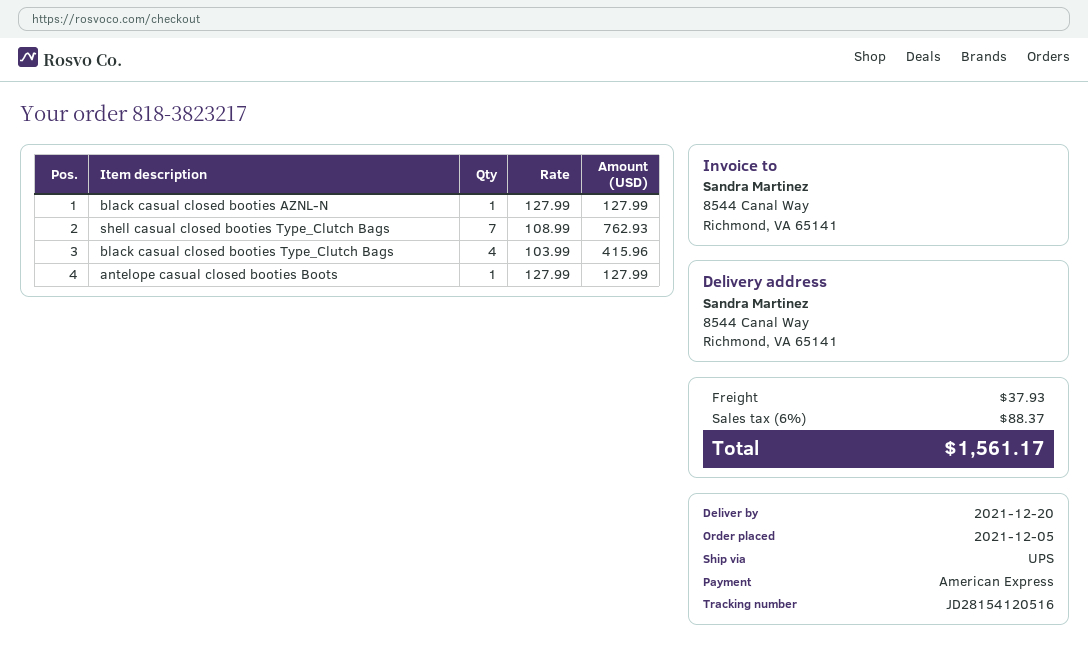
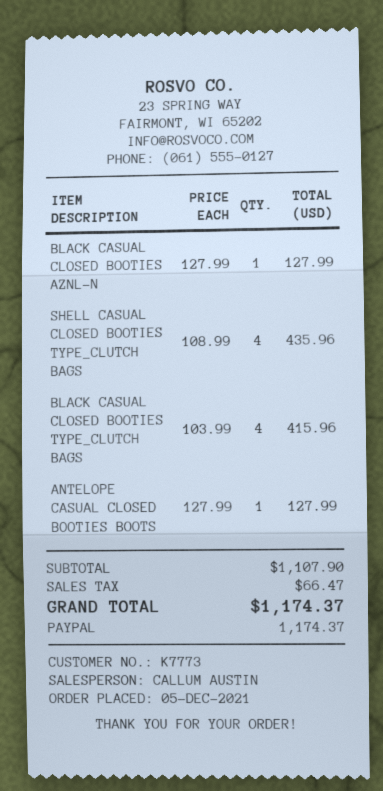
payment method: American Express -> PayPal
shell casual closed booties Type_Clutch Bags: 7 x 108.99 = 762.93 -> 4 x 108.99 = 435.96
shipping: 37.93 -> none
tax: 88.37 -> 66.47
total: 1561.17 -> 1174.37

